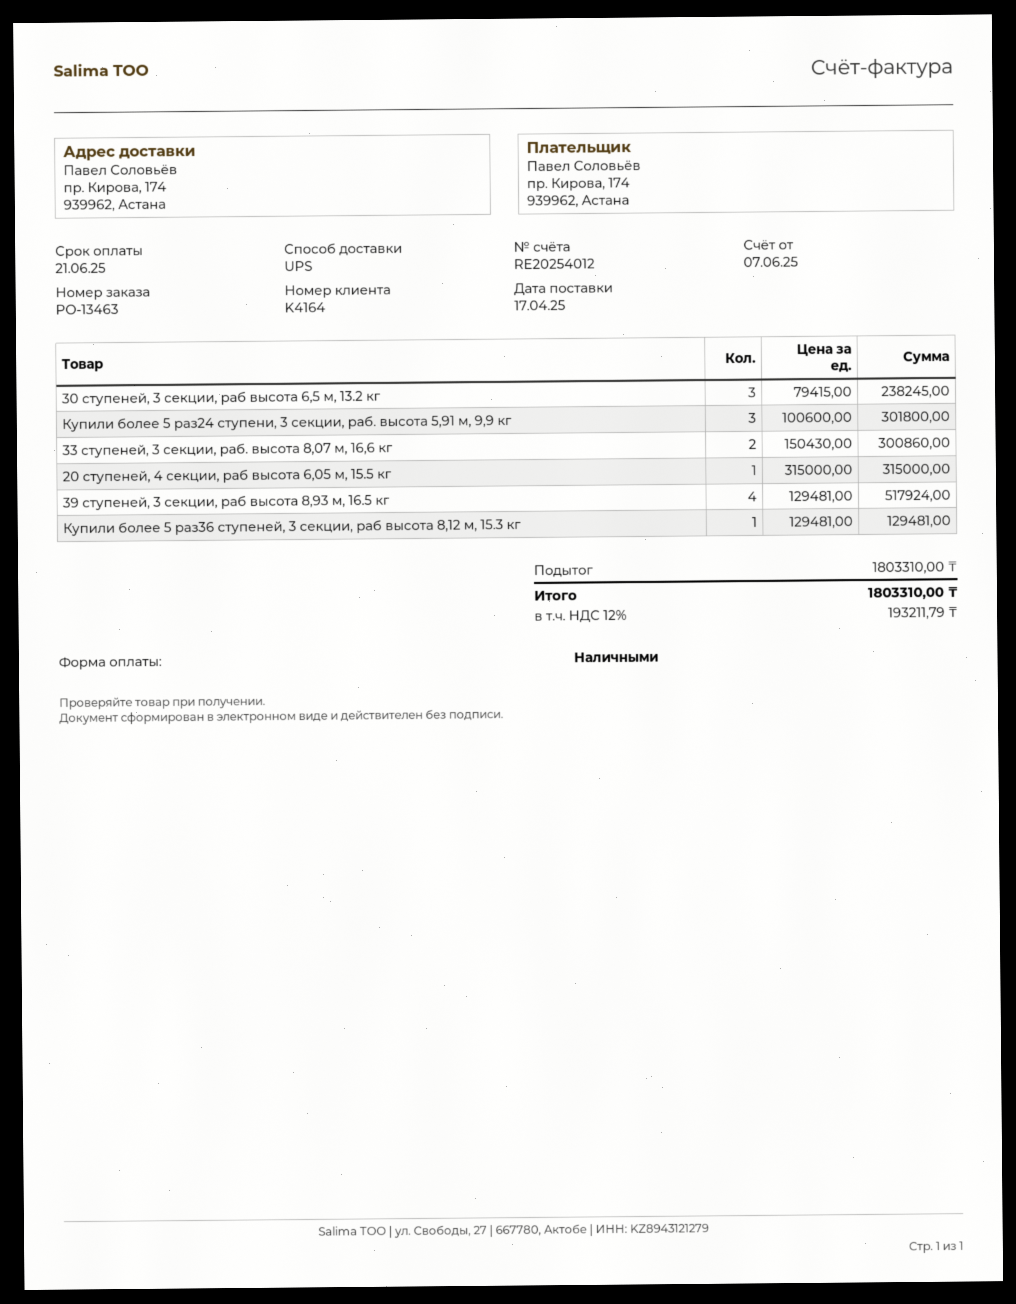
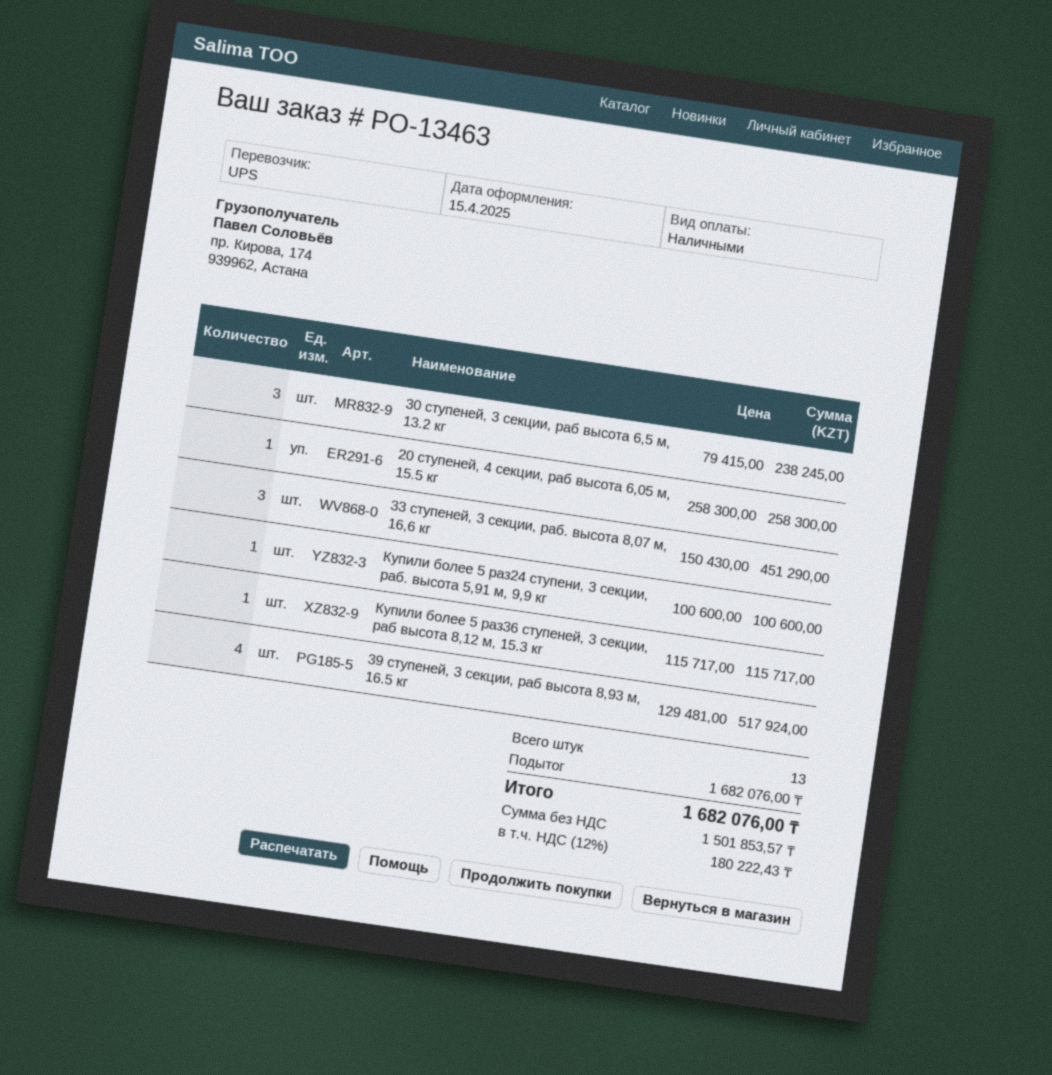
Купили более 5 раз24 ступени, 3 секции, раб. высота 5,91 м, 9,9 кг: 3 x 100600.00 = 301800.00 -> 1 x 100600.00 = 100600.00
33 ступеней, 3 секции, раб. высота 8,07 м, 16,6 кг: 2 x 150430.00 = 300860.00 -> 3 x 150430.00 = 451290.00
20 ступеней, 4 секции, раб высота 6,05 м, 15.5 кг: 1 x 315000.00 = 315000.00 -> 1 x 258300.00 = 258300.00
Купили более 5 раз36 ступеней, 3 секции, раб высота 8,12 м, 15.3 кг: 1 x 129481.00 = 129481.00 -> 1 x 115717.00 = 115717.00
subtotal: 1803310.00 -> 1682076.00
tax: 12% = 193211.79 -> 12% = 180222.43
total: 1803310.00 -> 1682076.00

